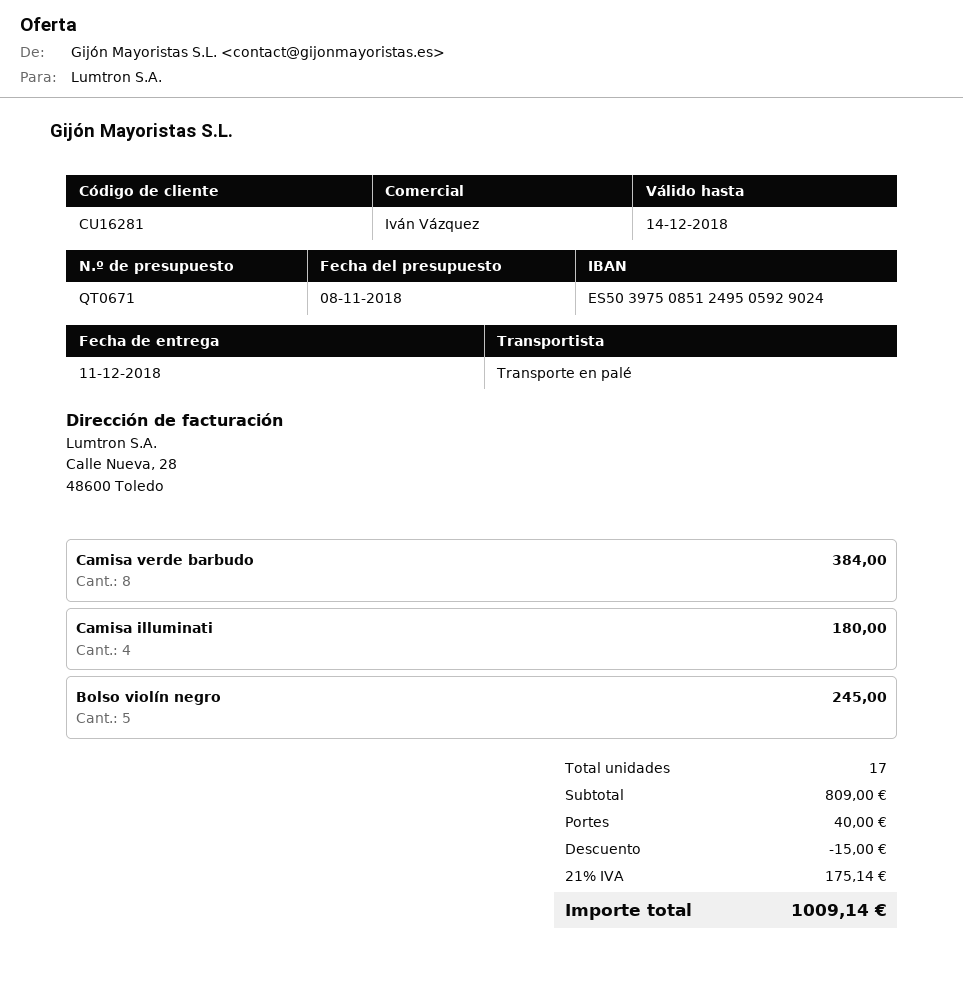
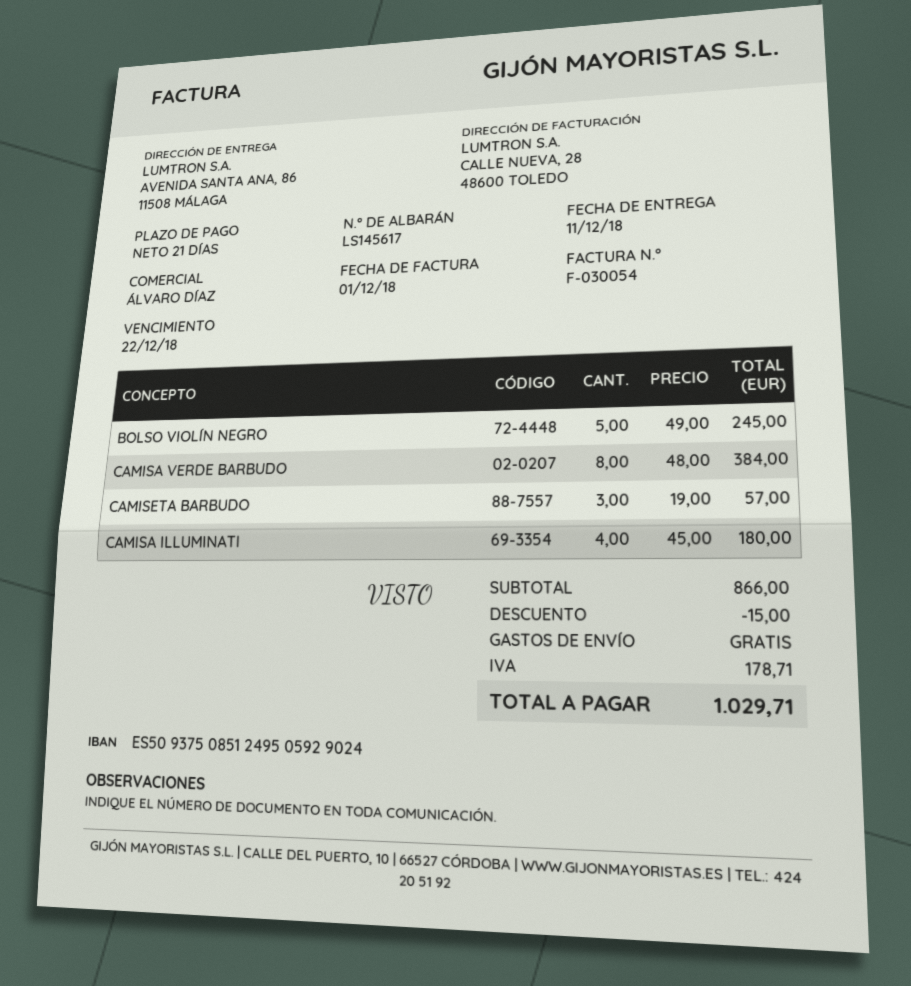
sales rep: Iván Vázquez -> ÁLVARO DÍAZ
bank account: ES5039750851249505929024 -> ES5093750851249505929024
CAMISETA BARBUDO: none -> 3 for 57.00
subtotal: 809.00 -> 866.00
shipping: 40.00 -> 0.00
tax: 175.14 -> 178.71
total: 1009.14 -> 1029.71

